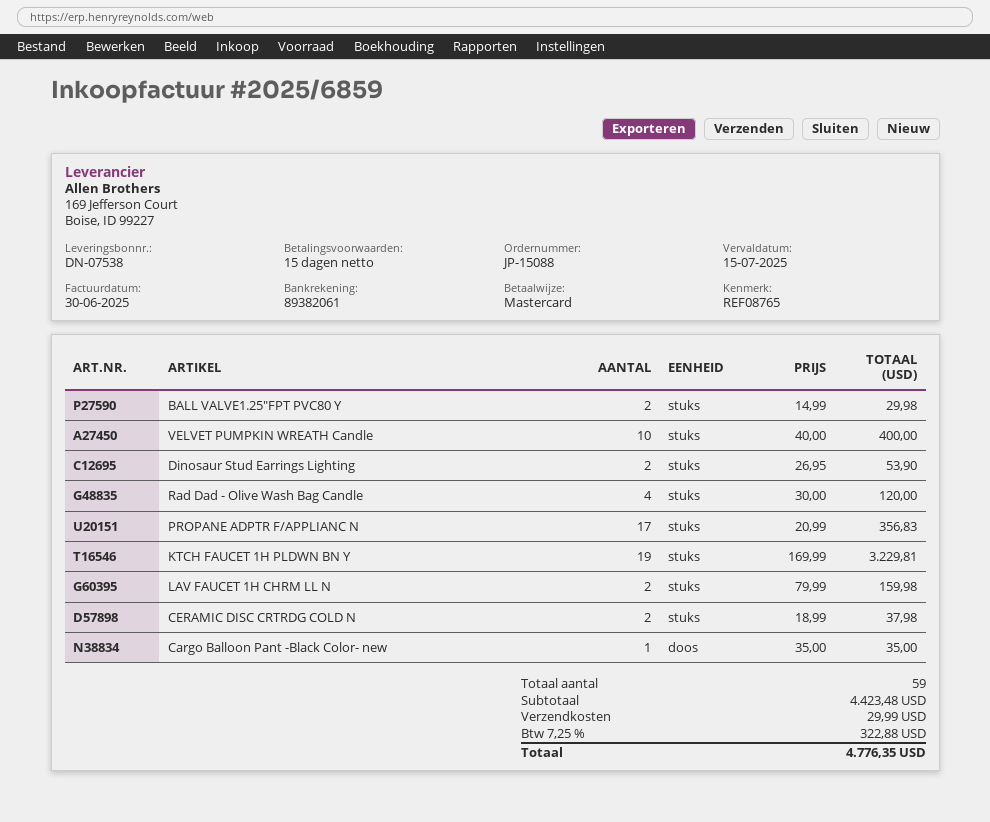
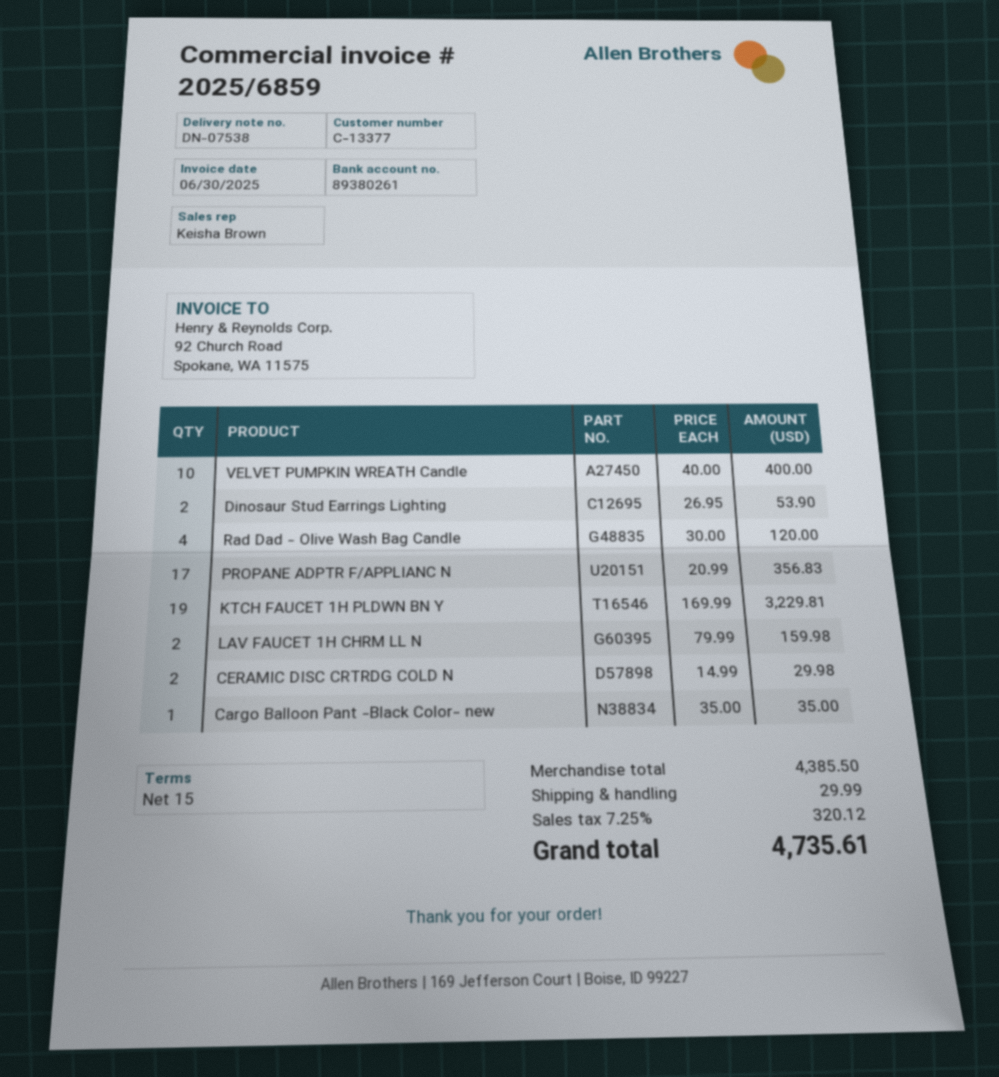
bank account: 89382061 -> 89380261
BALL VALVE1.25"FPT PVC80 Y: 2 x 14.99 = 29.98 -> none
CERAMIC DISC CRTRDG COLD N: 2 x 18.99 = 37.98 -> 2 x 14.99 = 29.98
subtotal: 4423.48 -> 4385.50
tax: 7.25% = 322.88 -> 7.25% = 320.12
total: 4776.35 -> 4735.61

